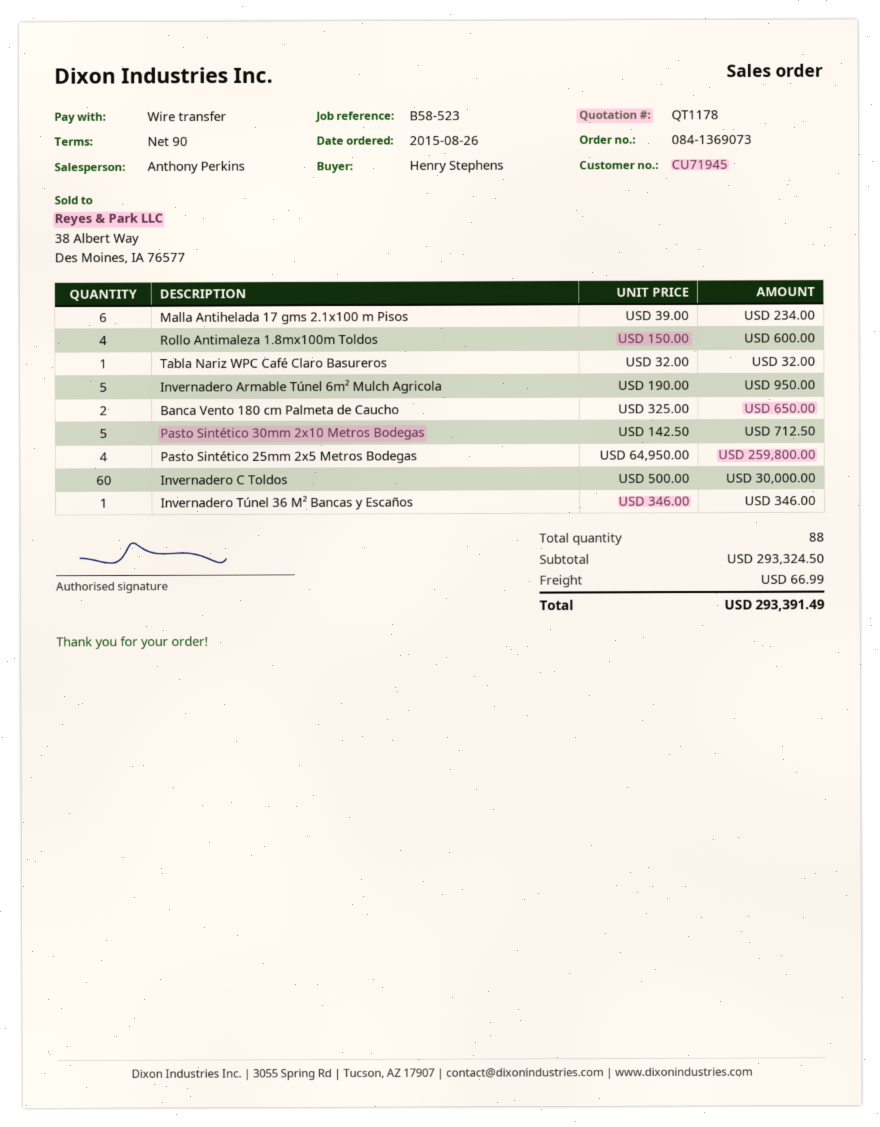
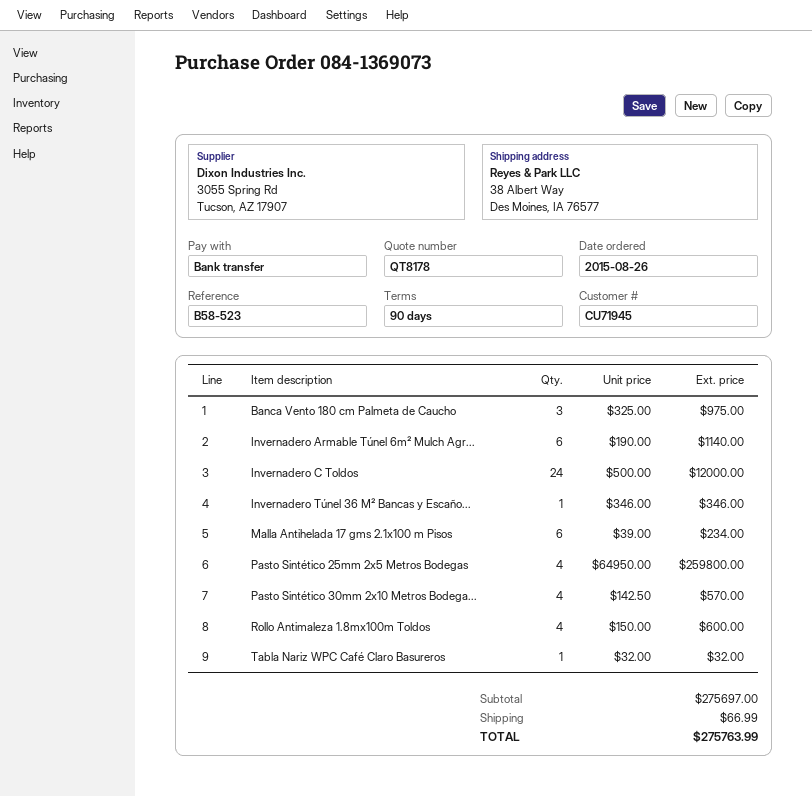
quote number: QT1178 -> QT8178
Invernadero Armable Túnel 6m² Mulch Agricola: 5 x 190.00 = 950.00 -> 6 x 190.00 = 1140.00
Banca Vento 180 cm Palmeta de Caucho: 2 x 325.00 = 650.00 -> 3 x 325.00 = 975.00
Pasto Sintético 30mm 2x10 Metros Bodegas: 5 x 142.50 = 712.50 -> 4 x 142.50 = 570.00
Invernadero C Toldos: 60 x 500.00 = 30000.00 -> 24 x 500.00 = 12000.00
subtotal: 293324.50 -> 275697.00
total: 293391.49 -> 275763.99

